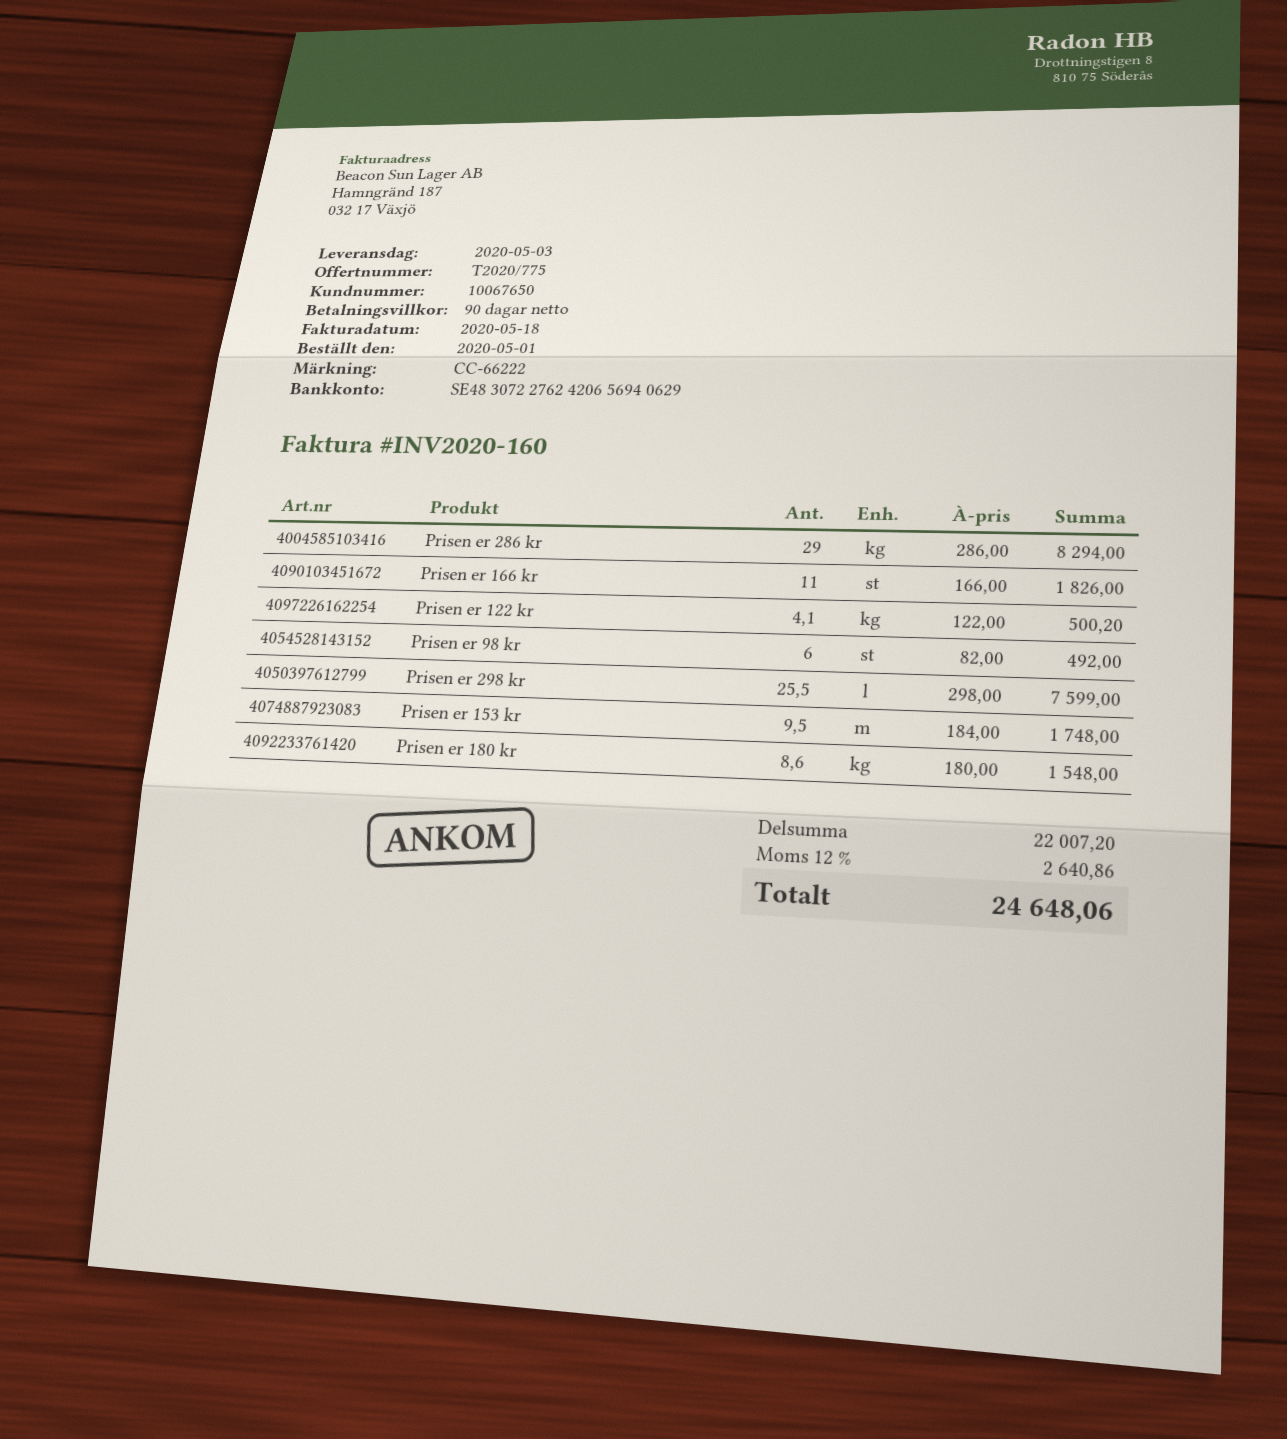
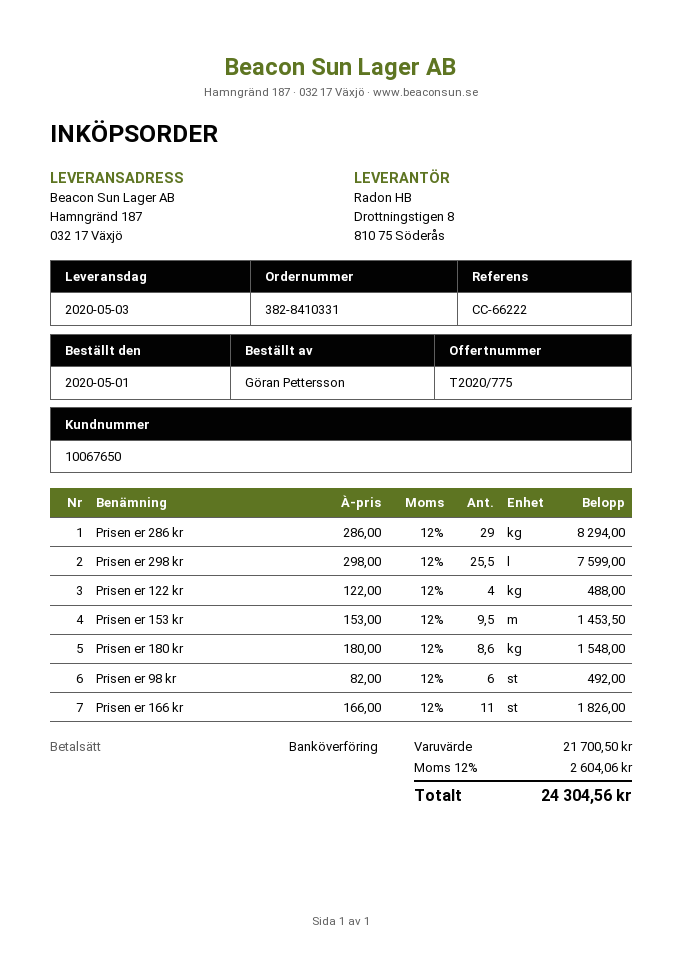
Prisen er 122 kr: 4.1 x 122.00 = 500.20 -> 4 x 122.00 = 488.00
Prisen er 153 kr: 9.5 x 184.00 = 1748.00 -> 9.5 x 153.00 = 1453.50
subtotal: 22007.20 -> 21700.50
tax: 12% = 2640.86 -> 12% = 2604.06
total: 24648.06 -> 24304.56

